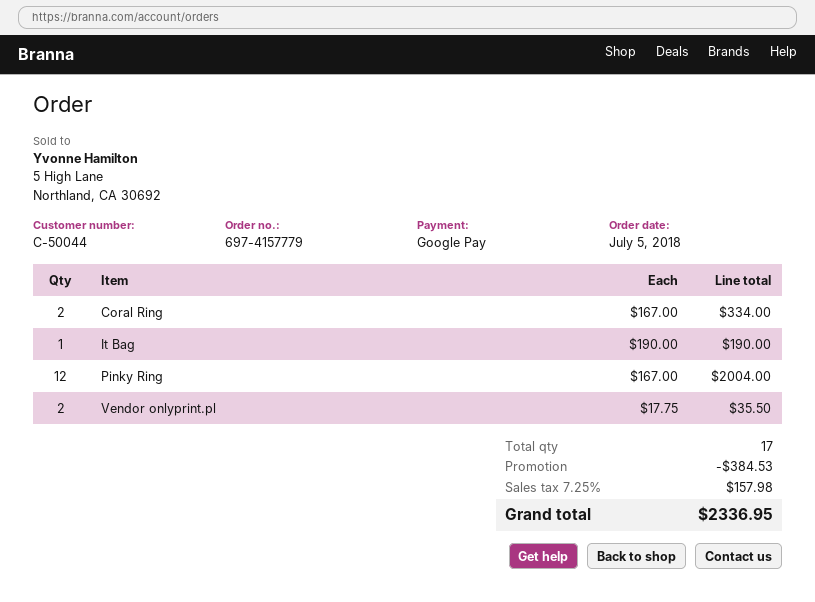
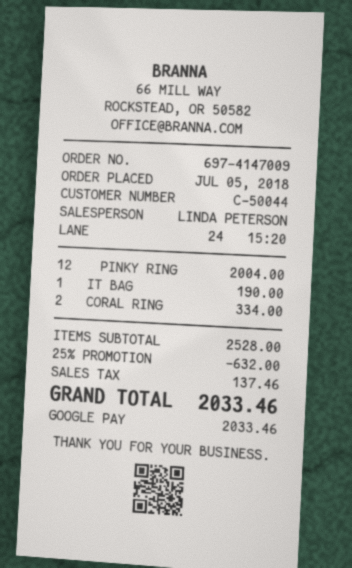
order number: 697-4157779 -> 697-4147009
Vendor onlyprint.pl: 2 for 35.50 -> none
discount: 384.53 -> 632.00
tax: 157.98 -> 137.46
total: 2336.95 -> 2033.46

